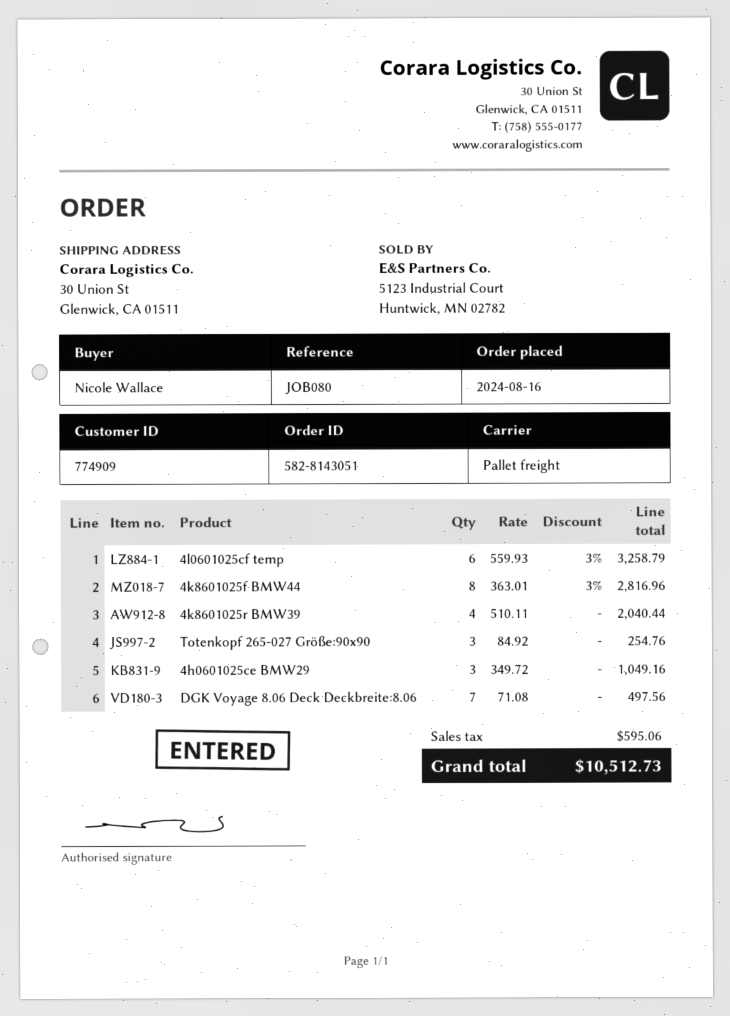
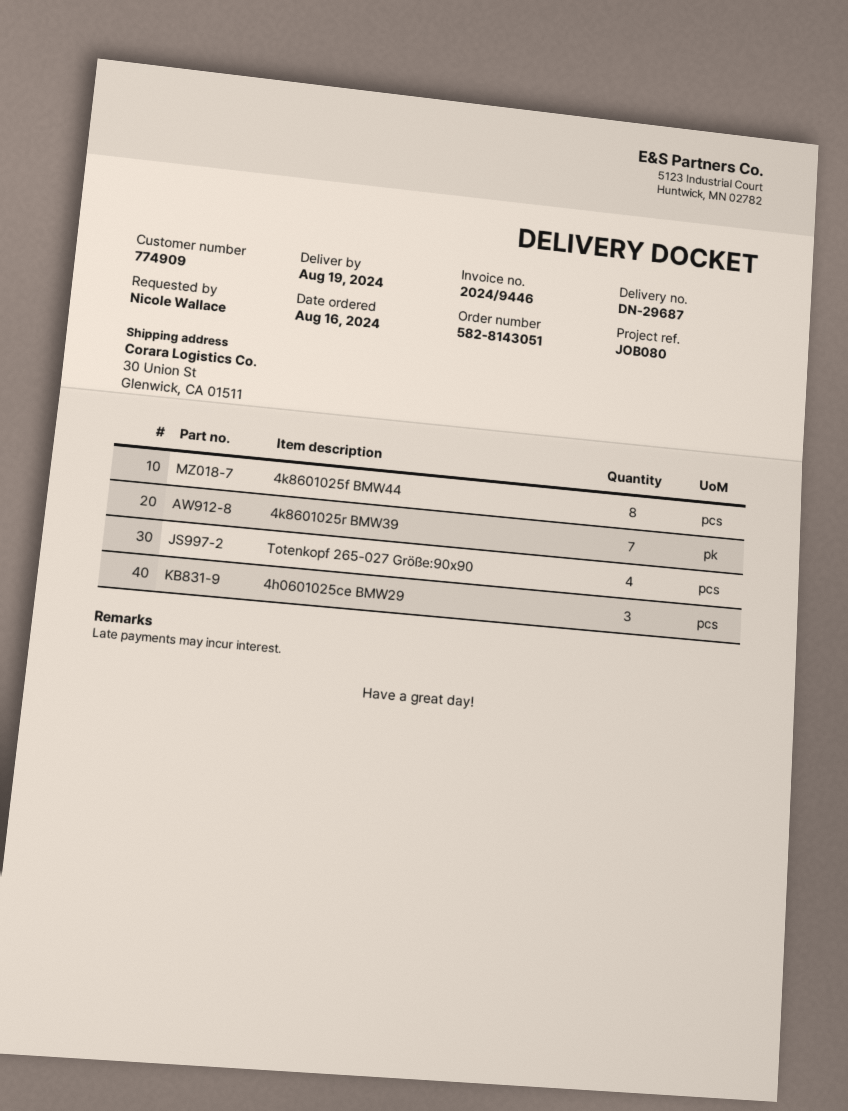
4l0601025cf temp: 6 -> none
4k8601025r BMW39: 4 -> 7
Totenkopf 265-027 Größe:90x90: 3 -> 4
DGK Voyage 8.06 Deck Deckbreite:8.06: 7 -> none

